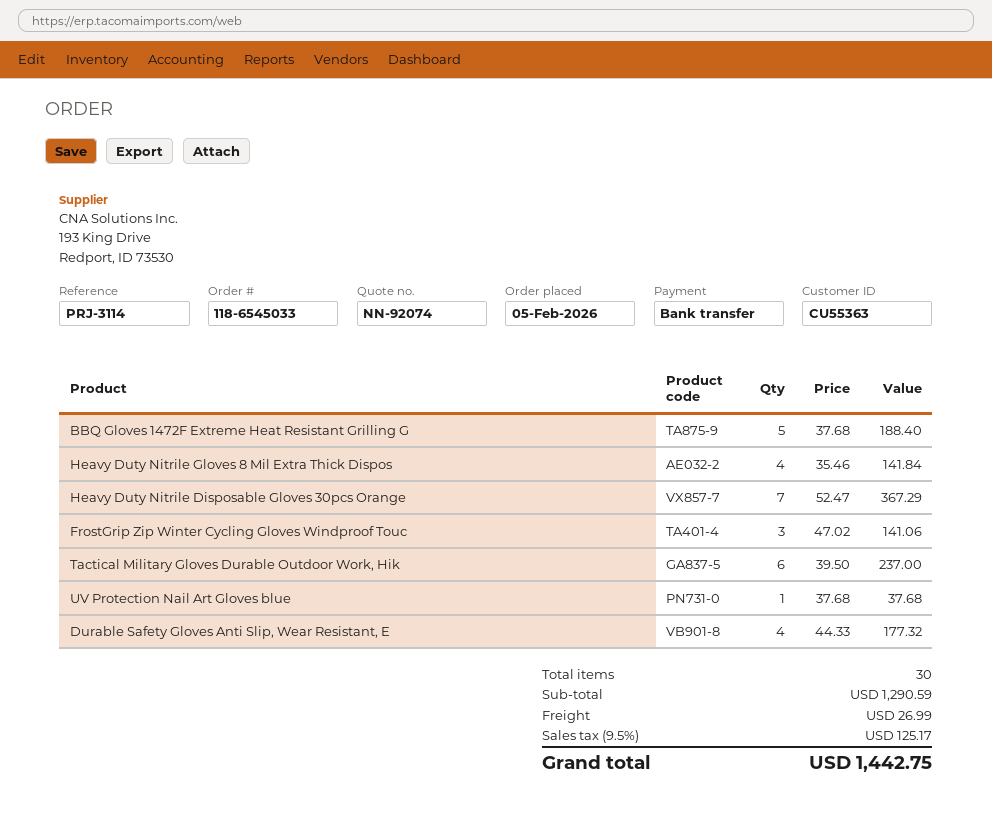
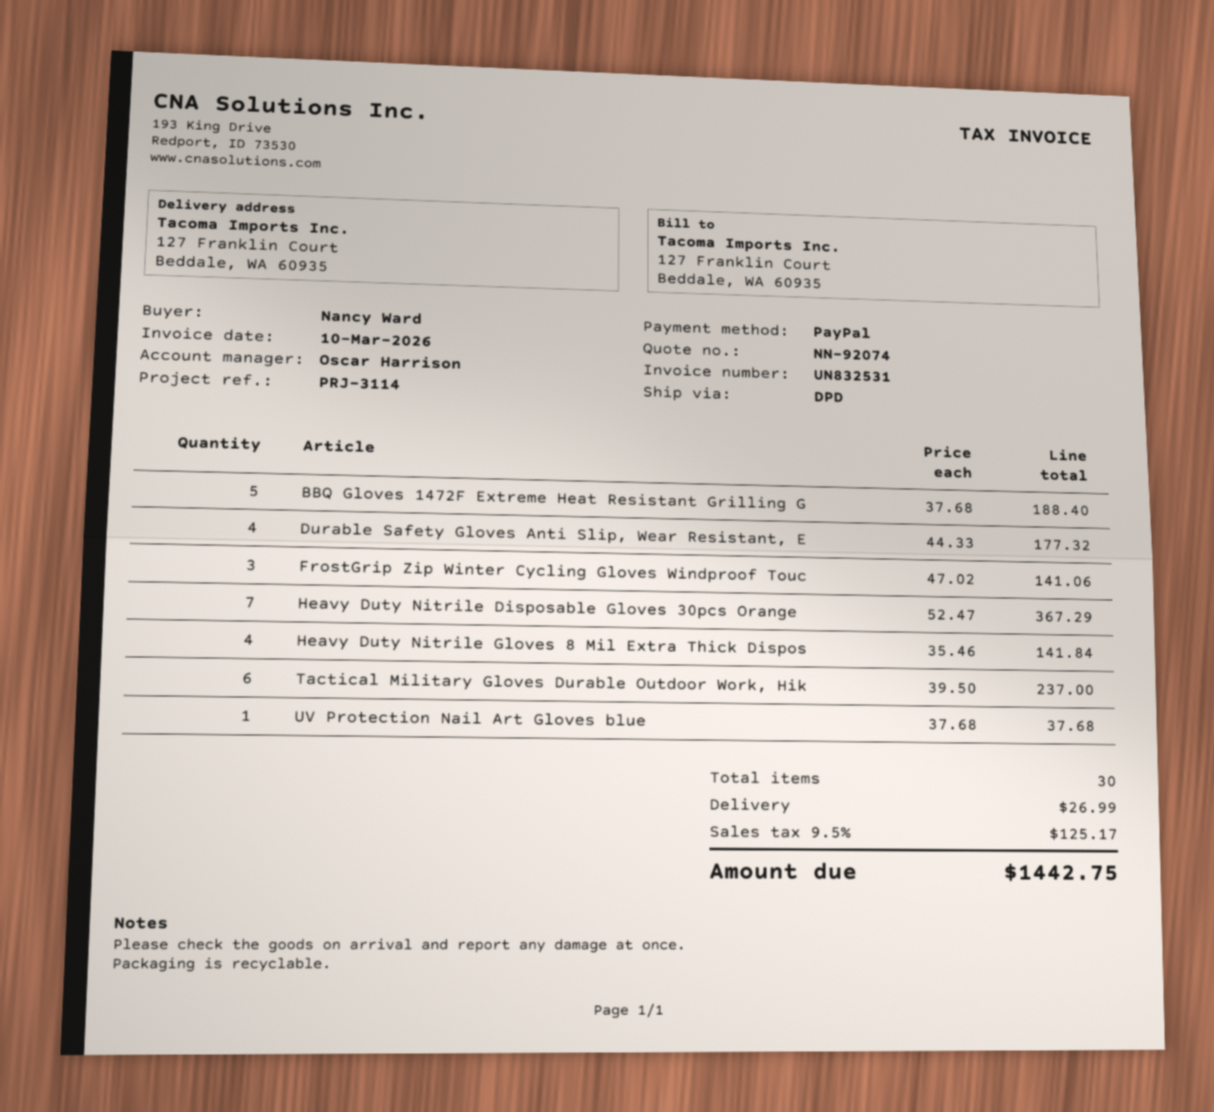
payment method: bank transfer -> PayPal

